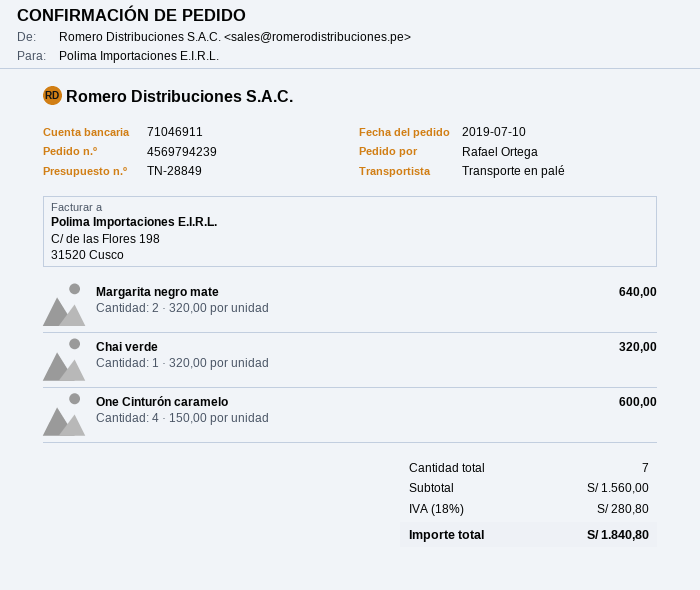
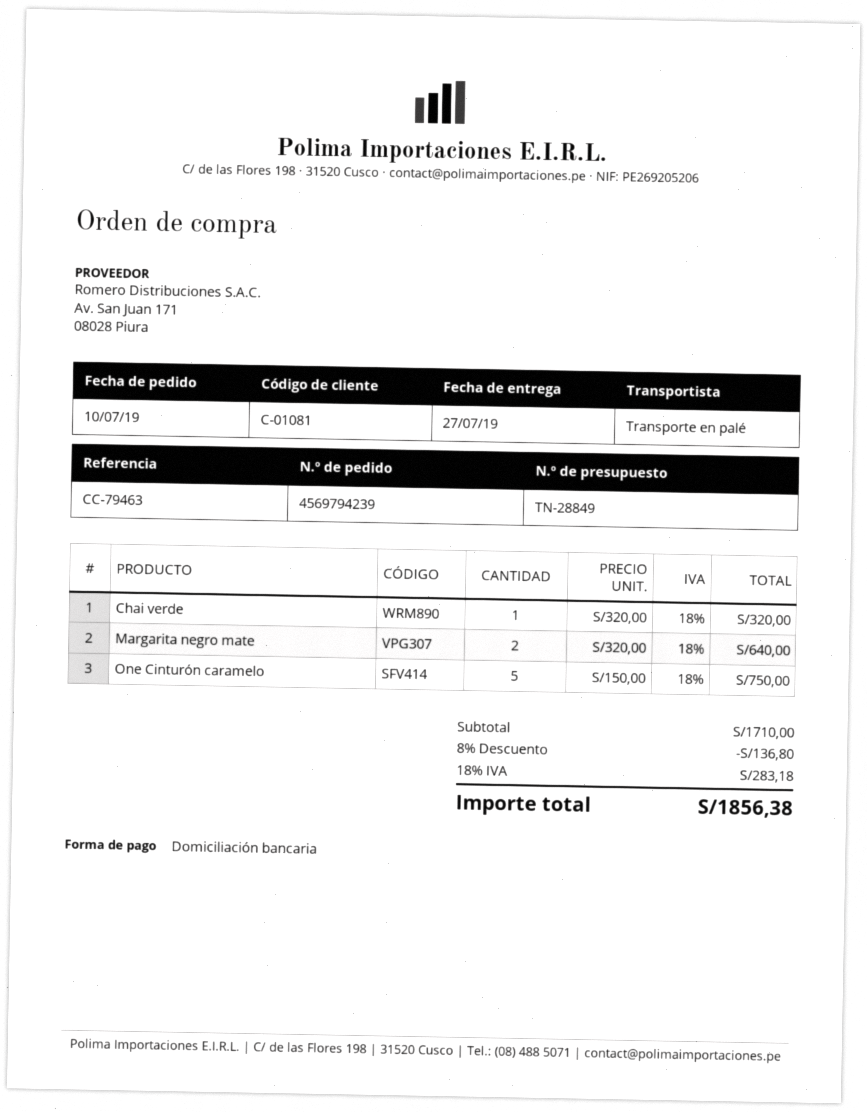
One Cinturón caramelo: 4 x 150.00 = 600.00 -> 5 x 150.00 = 750.00
subtotal: 1560.00 -> 1710.00
discount: none -> 8% = 136.80
tax: 18% = 280.80 -> 18% = 283.18
total: 1840.80 -> 1856.38

